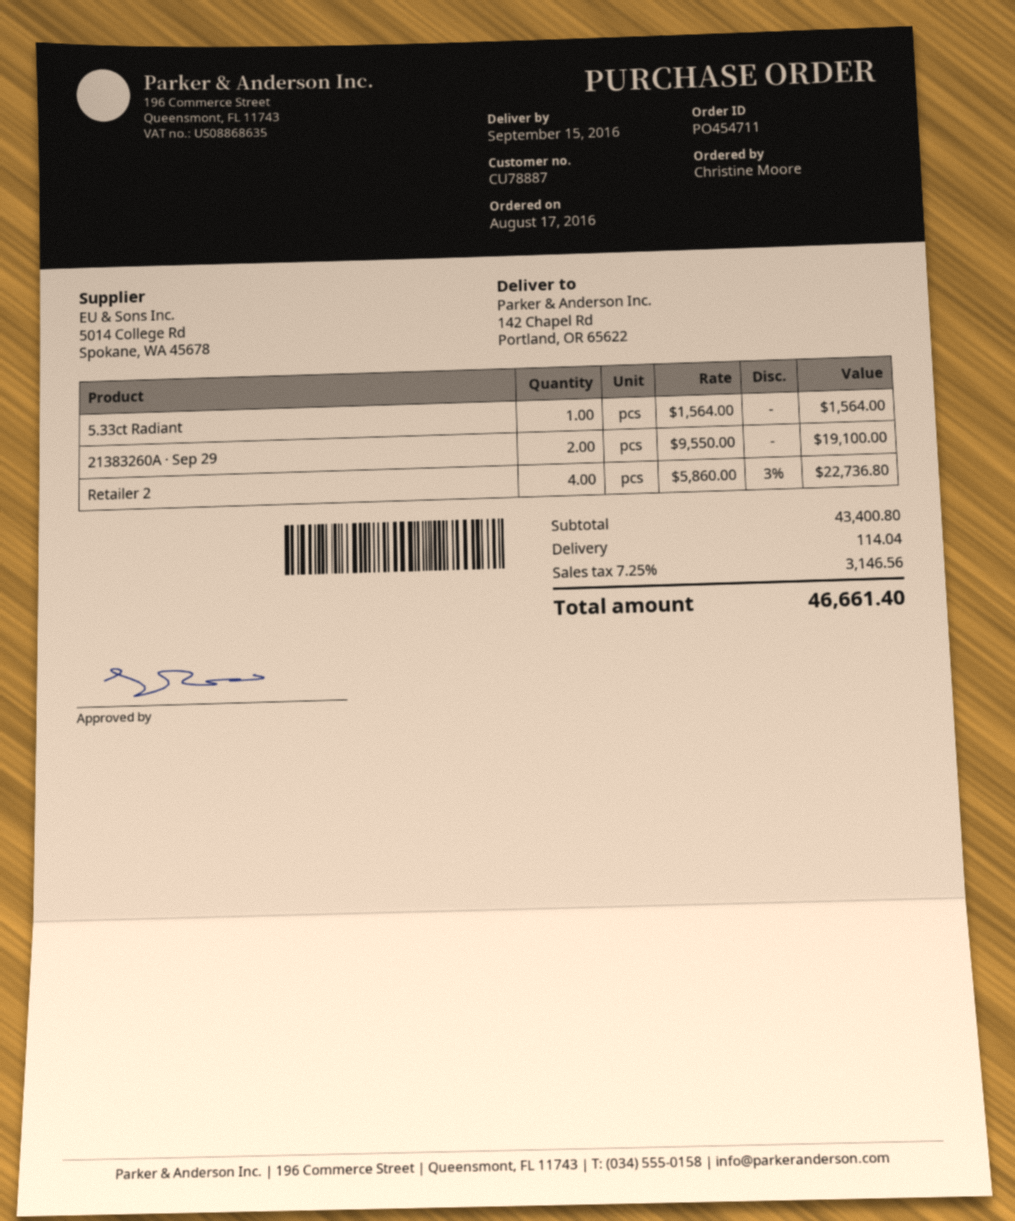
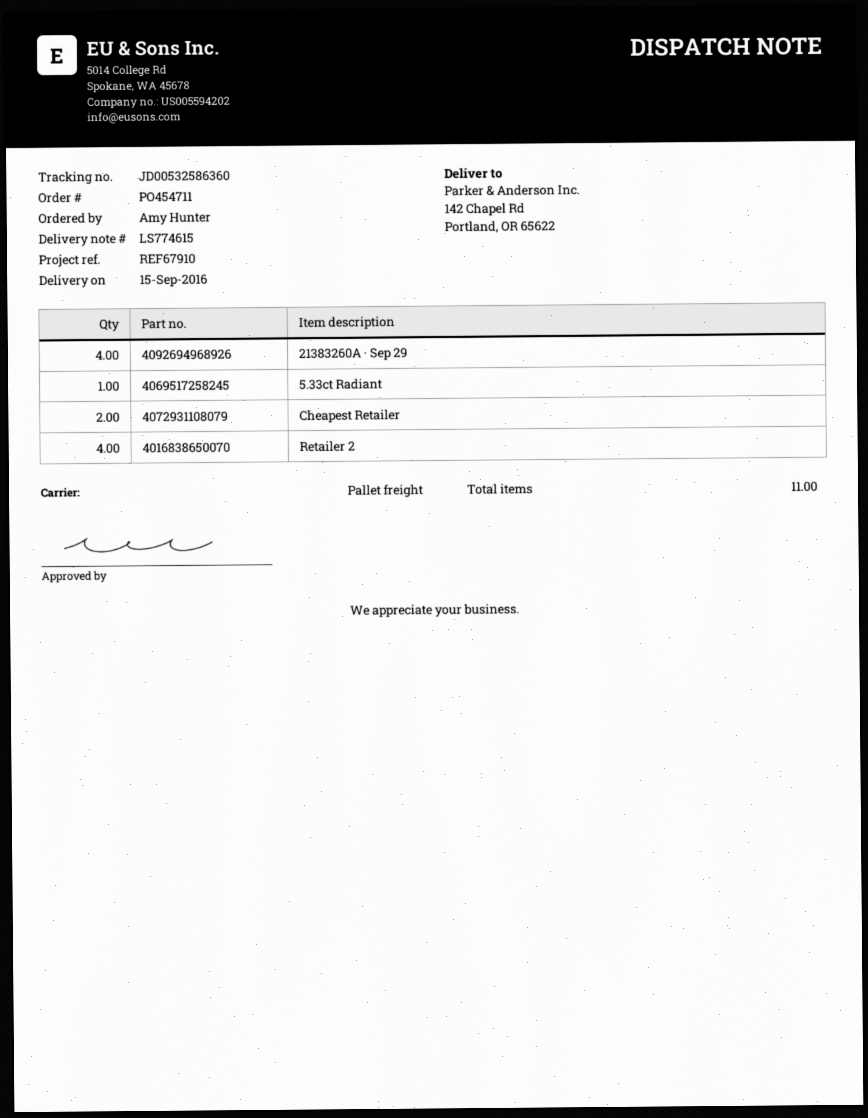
ordered by: Christine Moore -> Amy Hunter
21383260A · Sep 29: 2 -> 4
Cheapest Retailer: none -> 2

